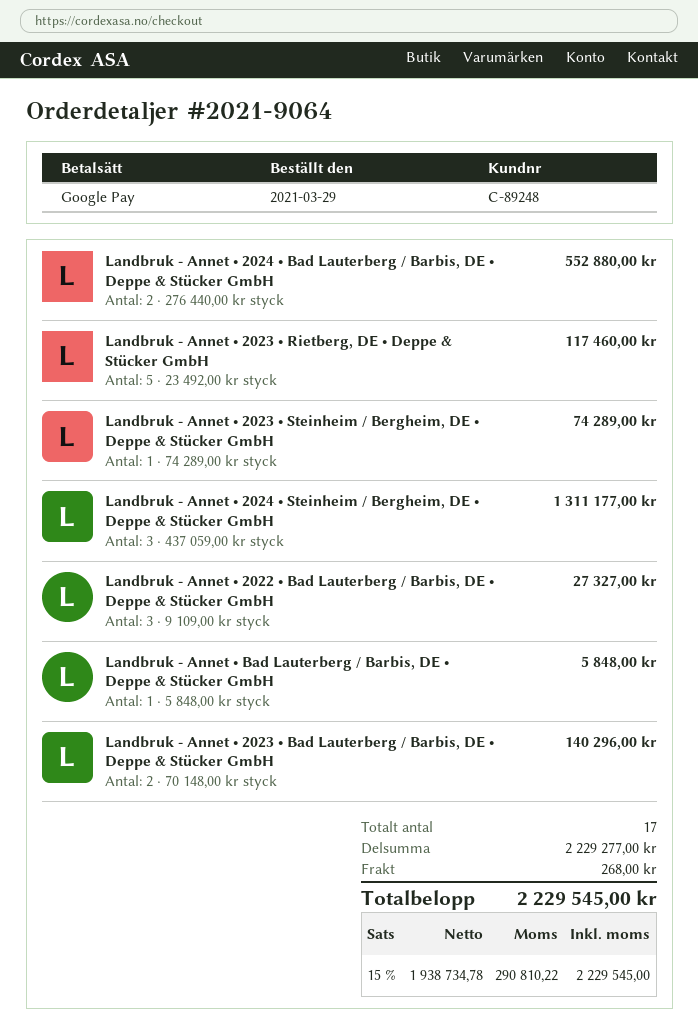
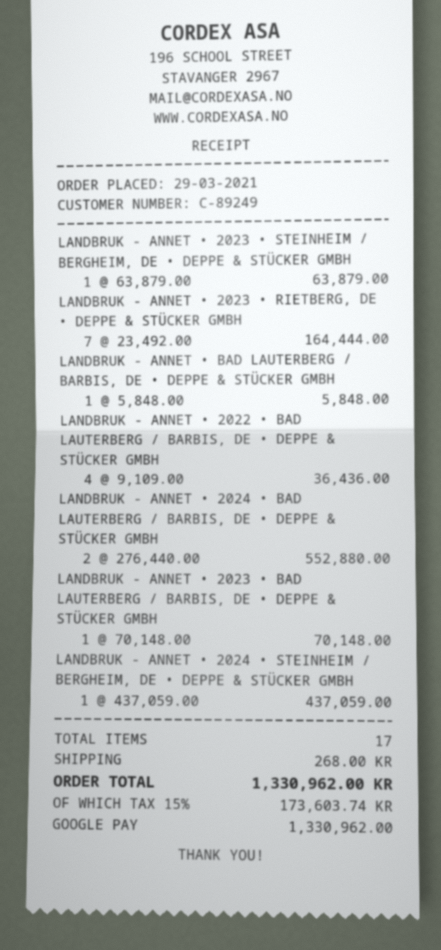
customer number: C-89248 -> C-89249
Landbruk - Annet • 2023 • Rietberg, DE • Deppe & Stücker GmbH: 5 x 23492.00 = 117460.00 -> 7 x 23492.00 = 164444.00
Landbruk - Annet • 2023 • Steinheim / Bergheim, DE • Deppe & Stücker GmbH: 1 x 74289.00 = 74289.00 -> 1 x 63879.00 = 63879.00
Landbruk - Annet • 2024 • Steinheim / Bergheim, DE • Deppe & Stücker GmbH: 3 x 437059.00 = 1311177.00 -> 1 x 437059.00 = 437059.00
Landbruk - Annet • 2022 • Bad Lauterberg / Barbis, DE • Deppe & Stücker GmbH: 3 x 9109.00 = 27327.00 -> 4 x 9109.00 = 36436.00
Landbruk - Annet • 2023 • Bad Lauterberg / Barbis, DE • Deppe & Stücker GmbH: 2 x 70148.00 = 140296.00 -> 1 x 70148.00 = 70148.00
tax: 15% = 290810.22 -> 15% = 173603.74
total: 2229545.00 -> 1330962.00

